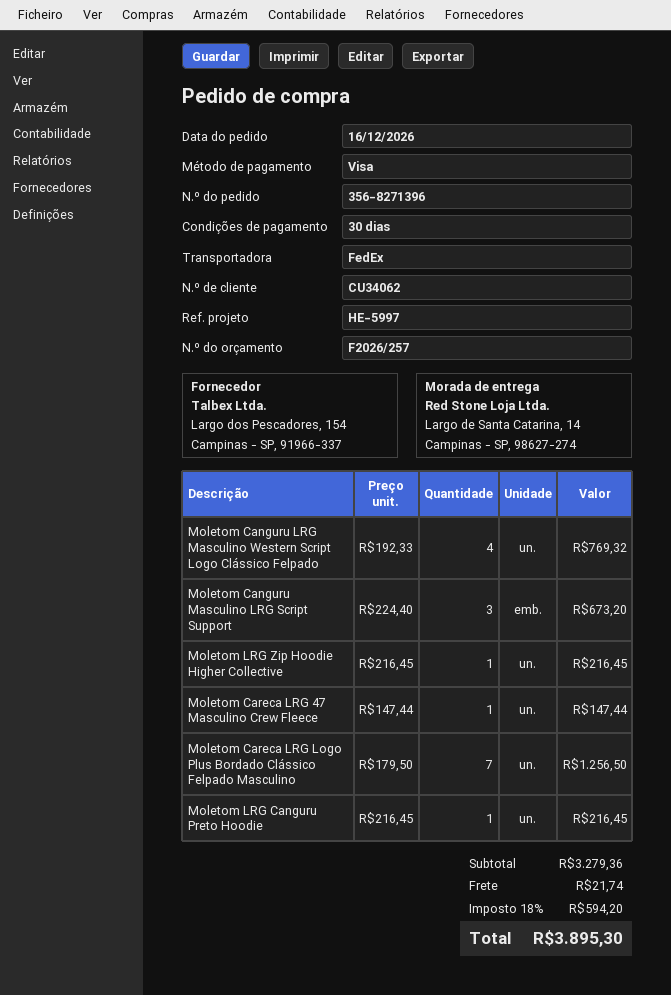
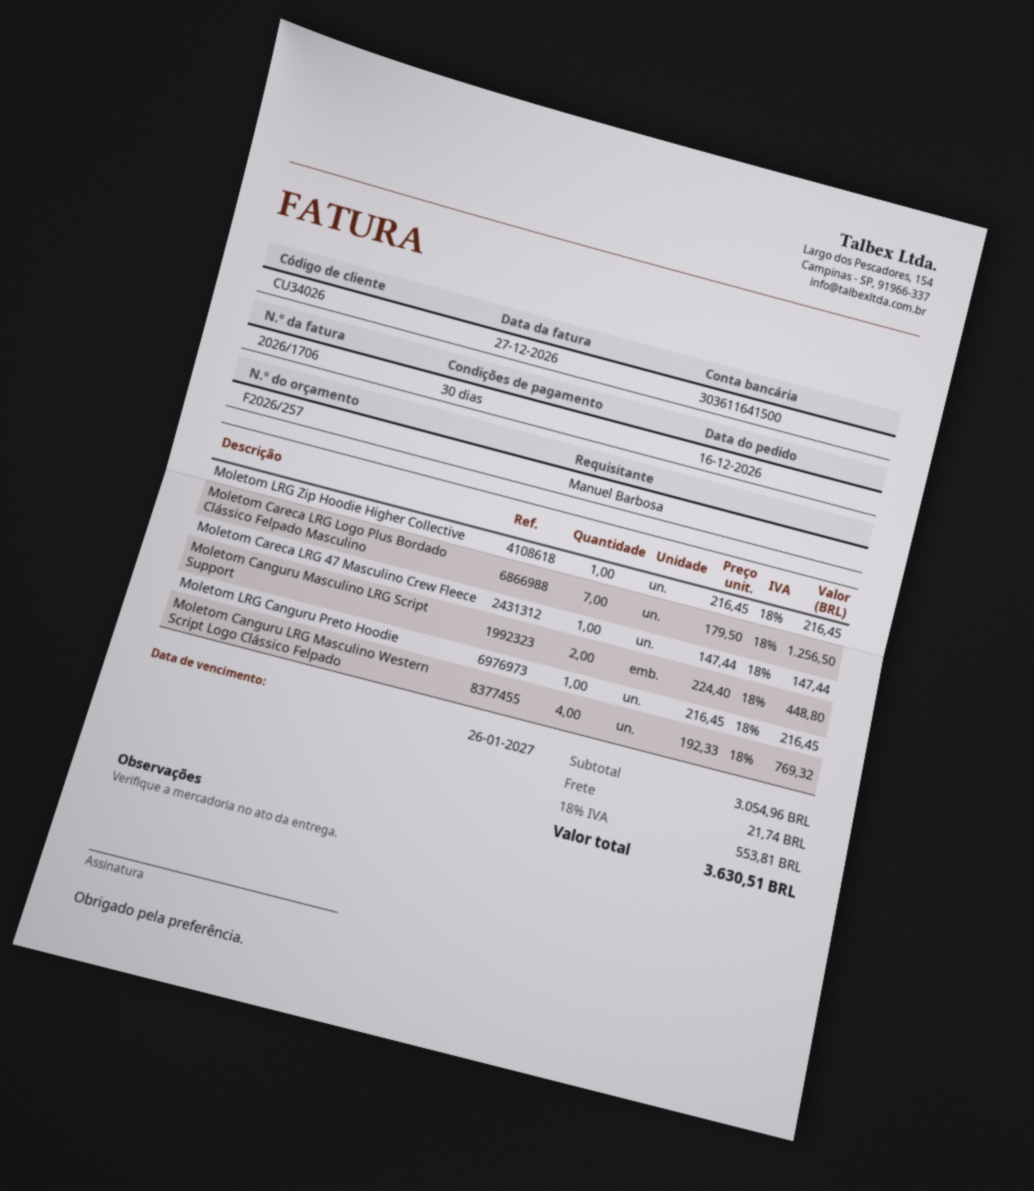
customer number: CU34062 -> CU34026
Moletom Canguru Masculino LRG Script Support: 3 x 224.40 = 673.20 -> 2 x 224.40 = 448.80
subtotal: 3279.36 -> 3054.96
tax: 18% = 594.20 -> 18% = 553.81
total: 3895.30 -> 3630.51

